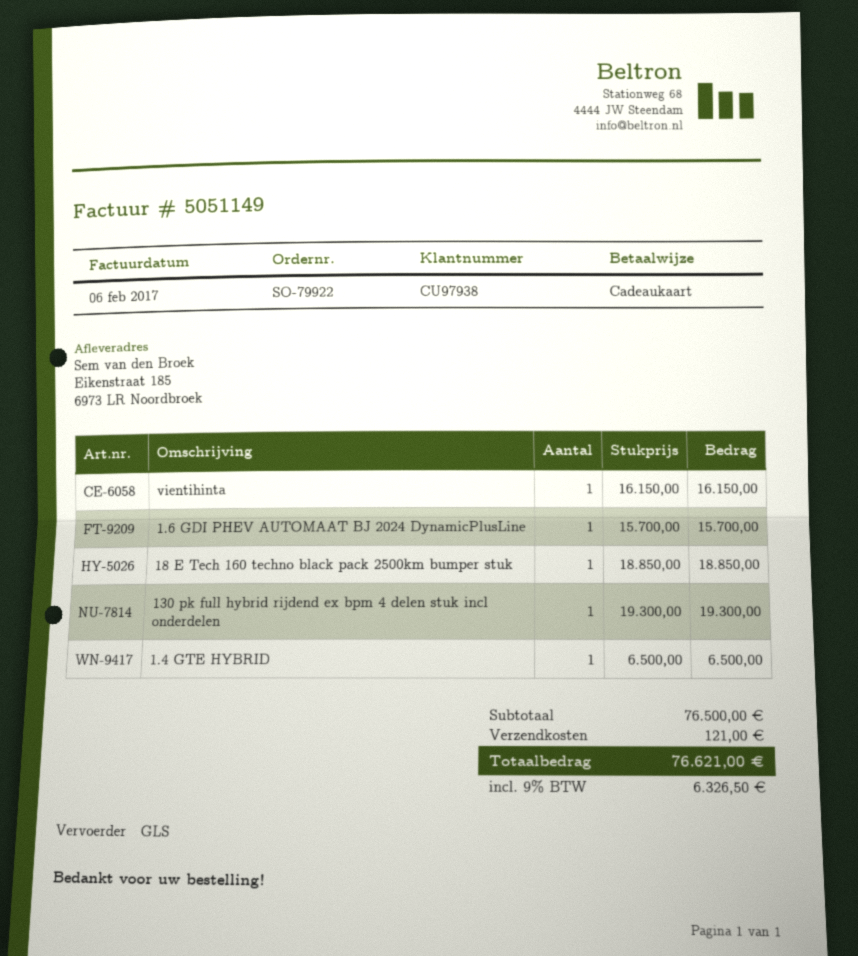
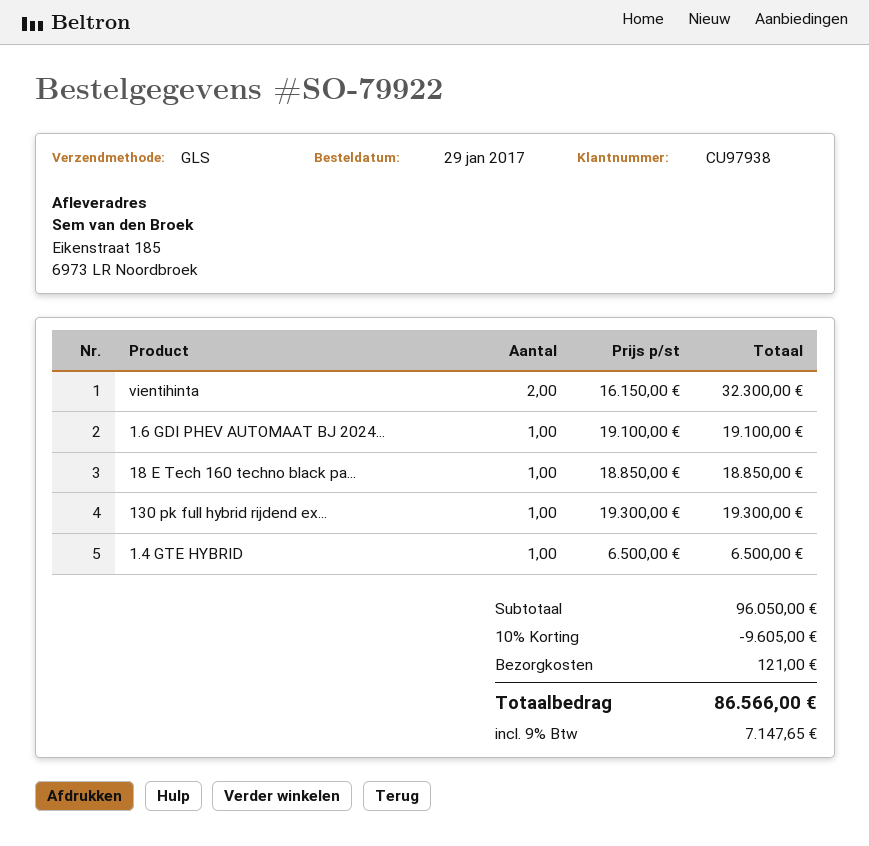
vientihinta: 1 x 16150.00 = 16150.00 -> 2 x 16150.00 = 32300.00
1.6 GDI PHEV AUTOMAAT BJ 2024 DynamicPlusLine: 1 x 15700.00 = 15700.00 -> 1 x 19100.00 = 19100.00
subtotal: 76500.00 -> 96050.00
discount: none -> 10% = 9605.00
tax: 9% = 6326.50 -> 9% = 7147.65
total: 76621.00 -> 86566.00

